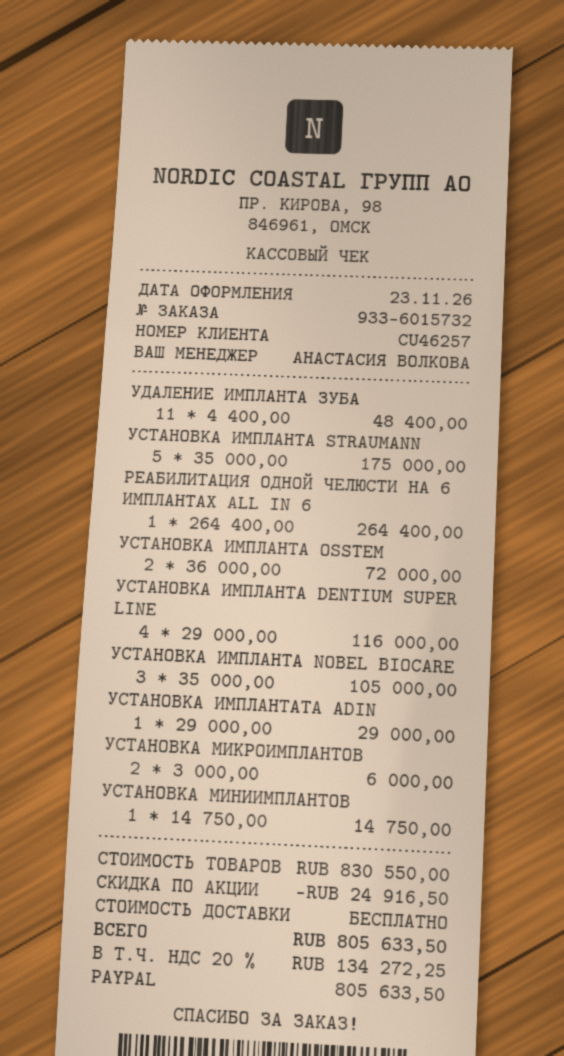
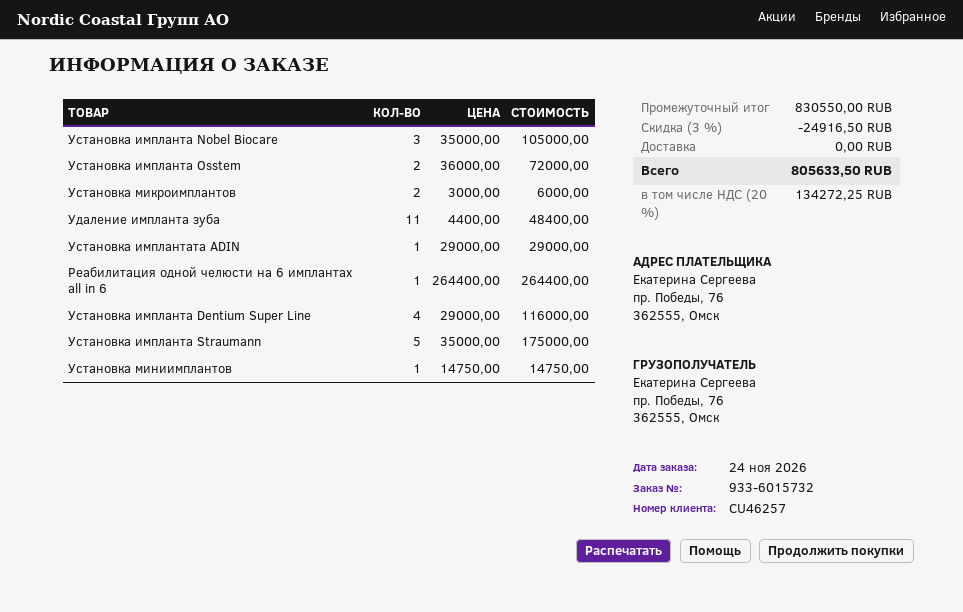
order date: 2026-11-23 -> 2026-11-24

